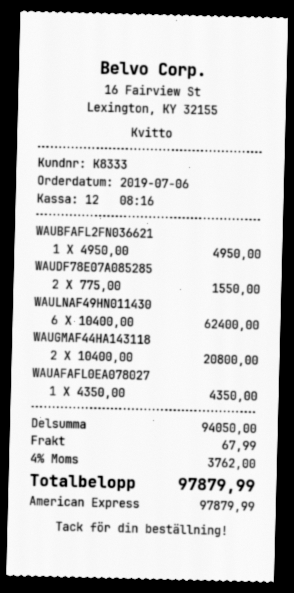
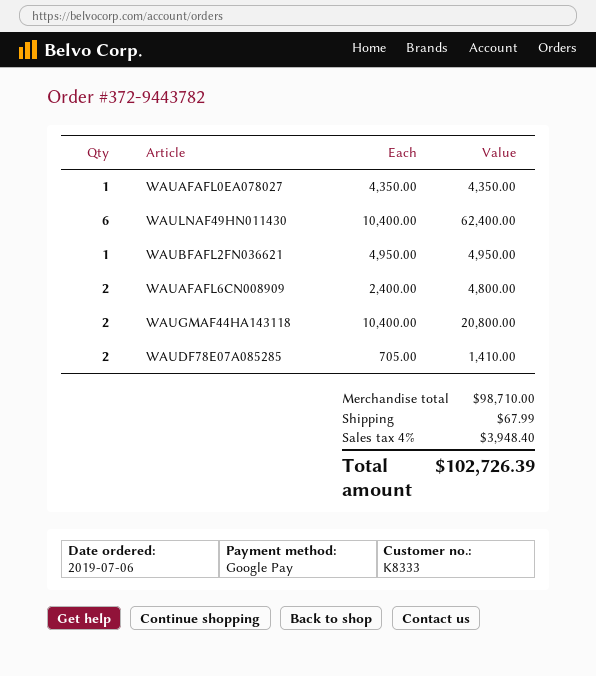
payment method: American Express -> Google Pay
WAUDF78E07A085285: 2 x 775.00 = 1550.00 -> 2 x 705.00 = 1410.00
WAUAFAFL6CN008909: none -> 2 x 2400.00 = 4800.00
subtotal: 94050.00 -> 98710.00
tax: 4% = 3762.00 -> 4% = 3948.40
total: 97879.99 -> 102726.39

